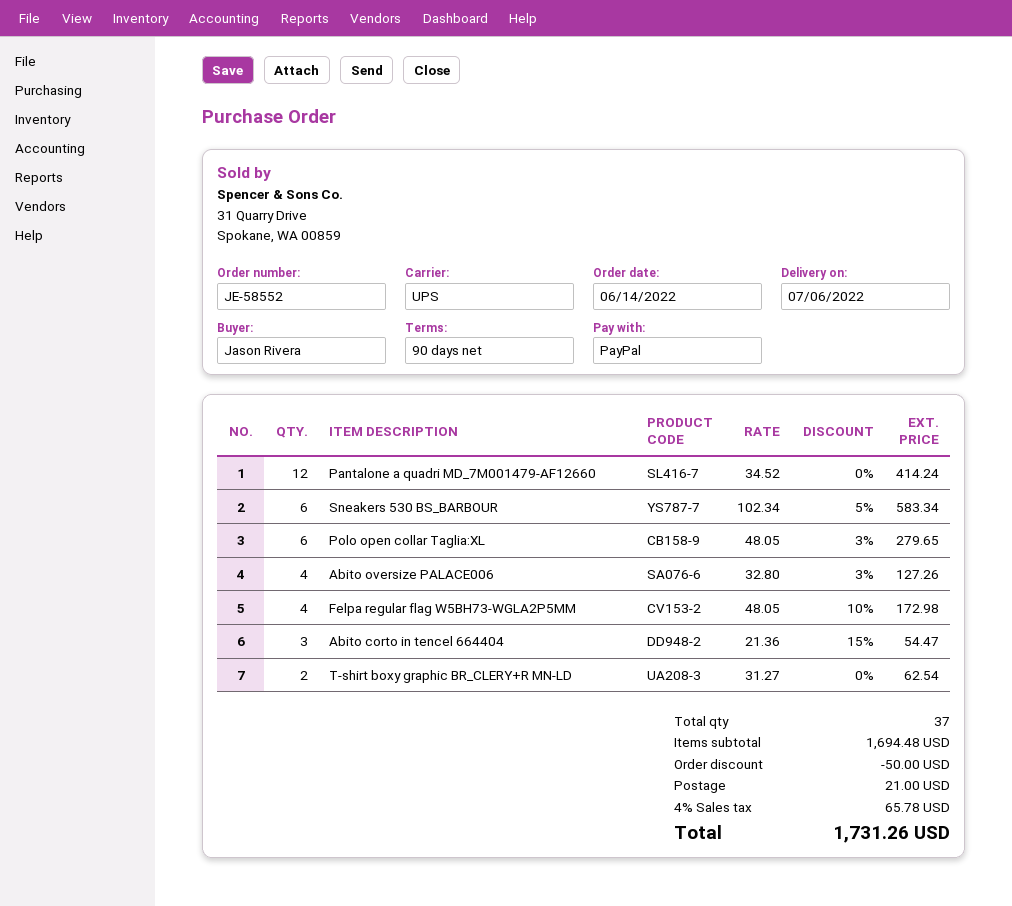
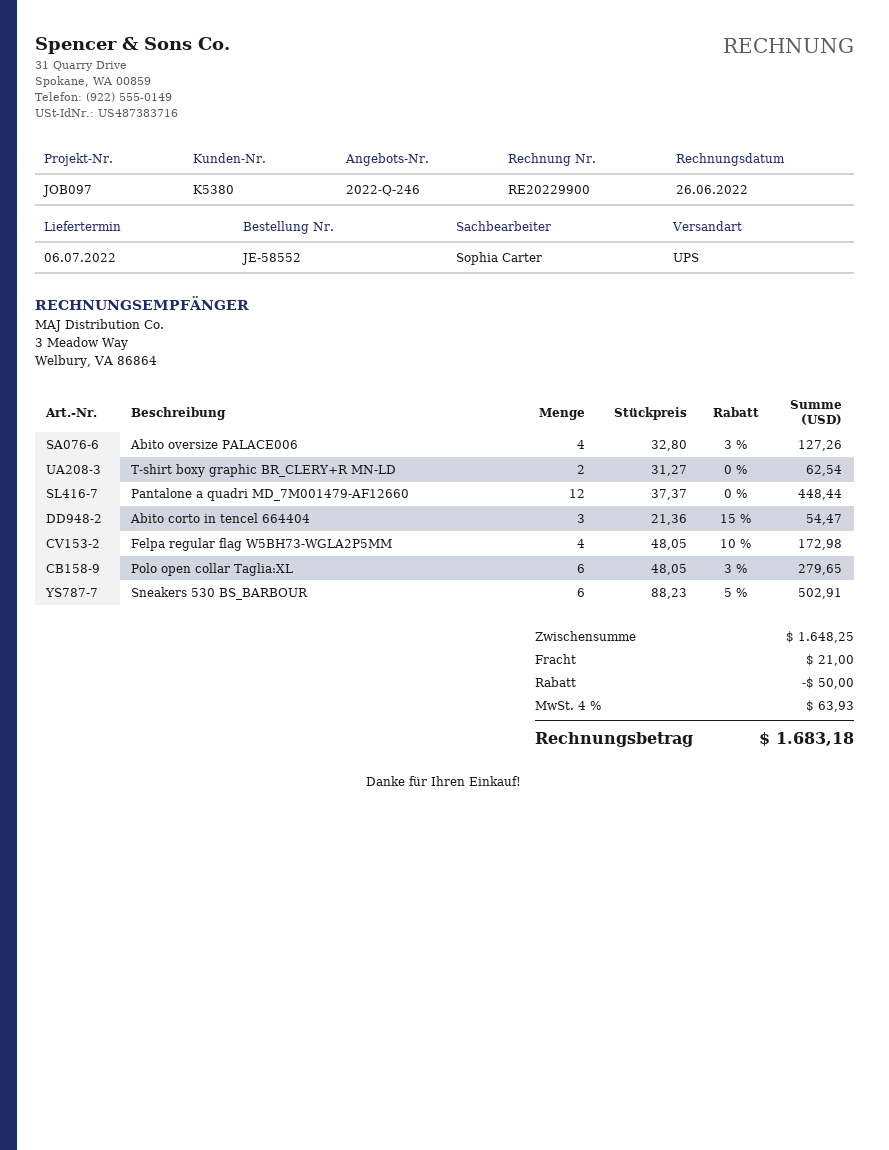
Pantalone a quadri MD_7M001479-AF12660: 12 x 34.52 = 414.24 -> 12 x 37.37 = 448.44
Sneakers 530 BS_BARBOUR: 6 x 102.34 - 5% = 583.34 -> 6 x 88.23 - 5% = 502.91
subtotal: 1694.48 -> 1648.25
tax: 4% = 65.78 -> 4% = 63.93
total: 1731.26 -> 1683.18

